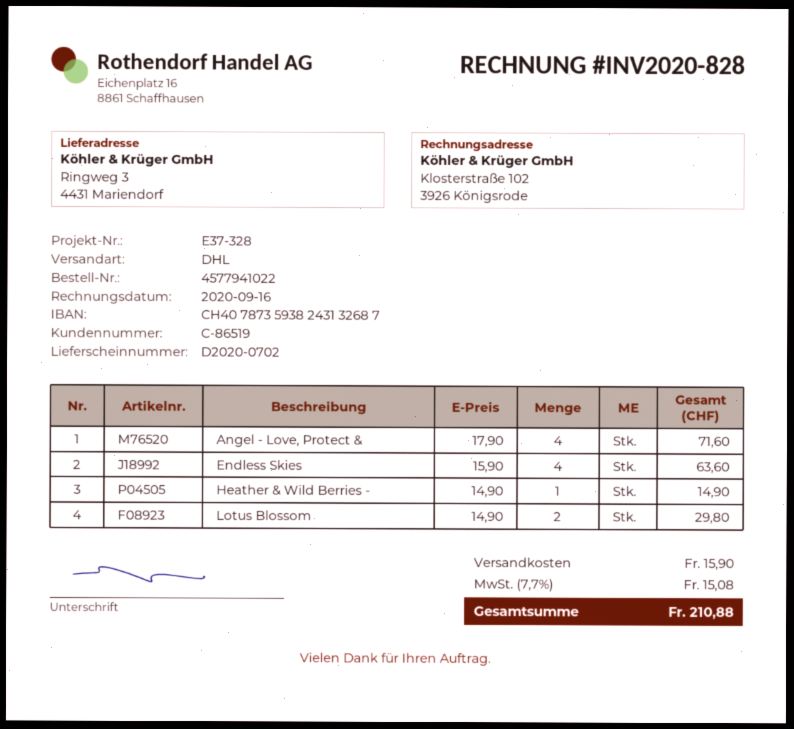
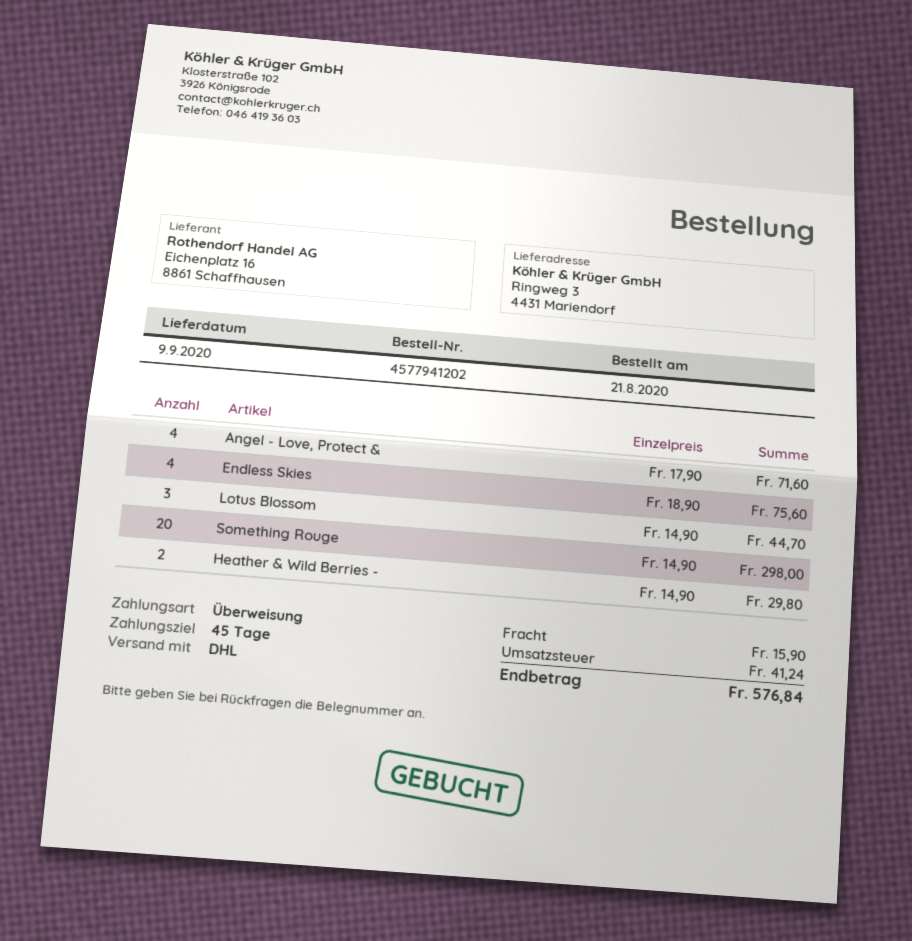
order number: 4577941022 -> 4577941202
Endless Skies: 4 x 15.90 = 63.60 -> 4 x 18.90 = 75.60
Heather & Wild Berries -: 1 x 14.90 = 14.90 -> 2 x 14.90 = 29.80
Lotus Blossom: 2 x 14.90 = 29.80 -> 3 x 14.90 = 44.70
Something Rouge: none -> 20 x 14.90 = 298.00
tax: 15.08 -> 41.24
total: 210.88 -> 576.84

